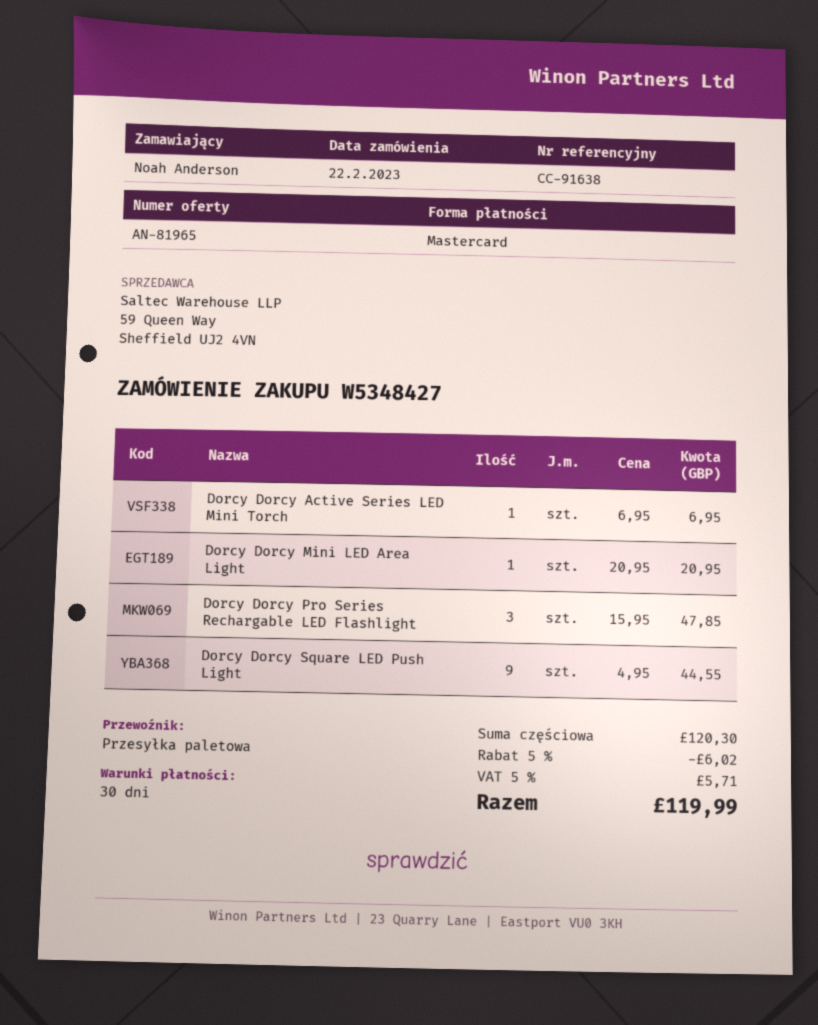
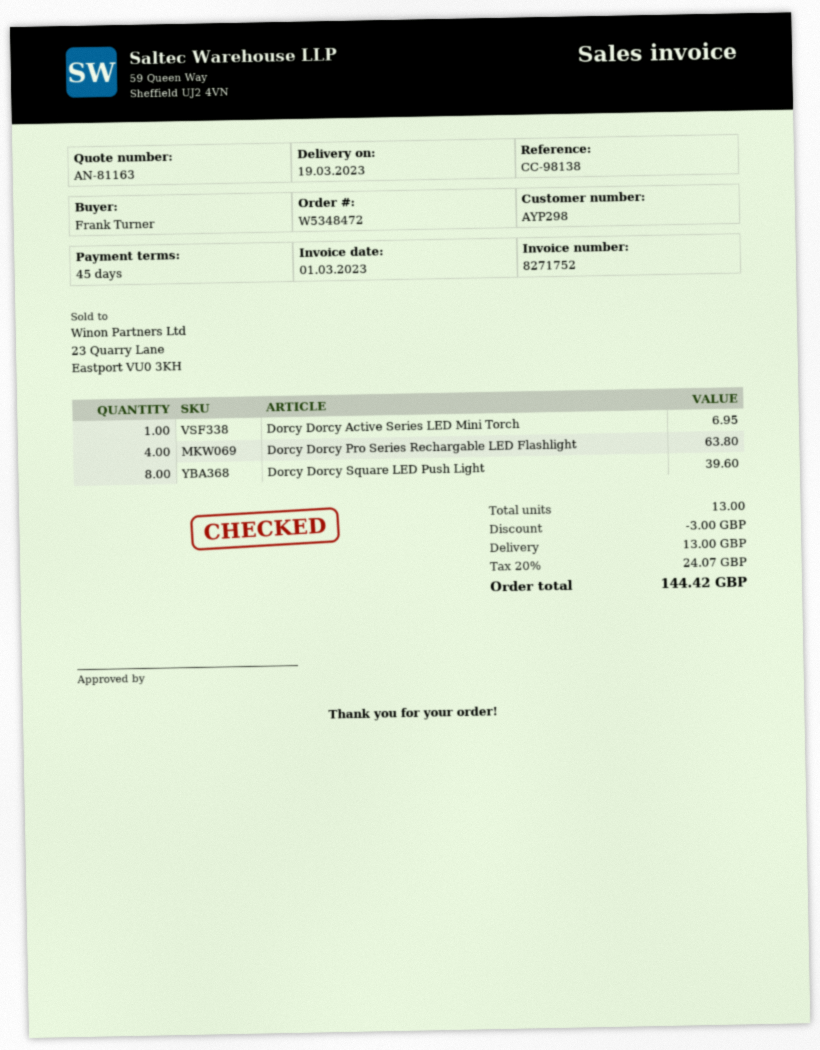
quote number: AN-81965 -> AN-81163
order number: W5348427 -> W5348472
payment terms: 30 days -> 45 days
reference: CC-91638 -> CC-98138
ordered by: Noah Anderson -> Frank Turner
Dorcy Dorcy Mini LED Area Light: 1 for 20.95 -> none
Dorcy Dorcy Pro Series Rechargable LED Flashlight: 3 for 47.85 -> 4 for 63.80
Dorcy Dorcy Square LED Push Light: 9 for 44.55 -> 8 for 39.60
discount: 6.02 -> 3.00
shipping: none -> 13.00
tax: 5% = 5.71 -> 20% = 24.07
total: 119.99 -> 144.42

